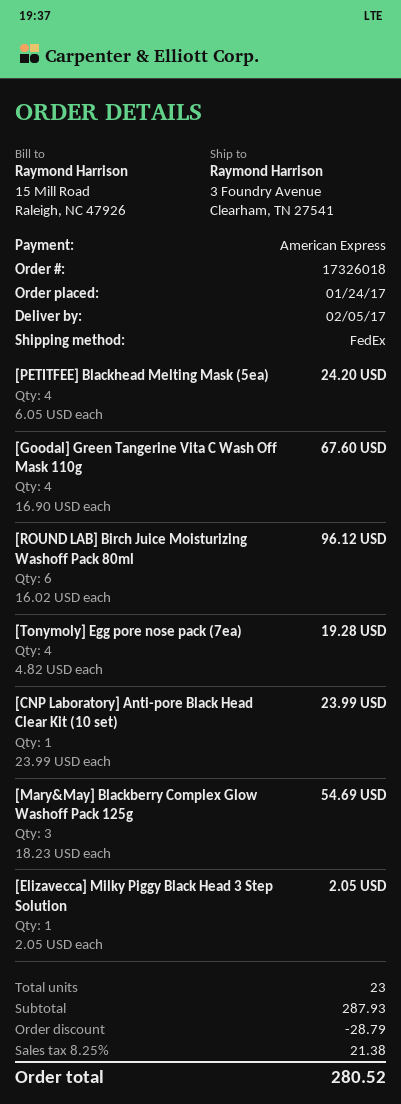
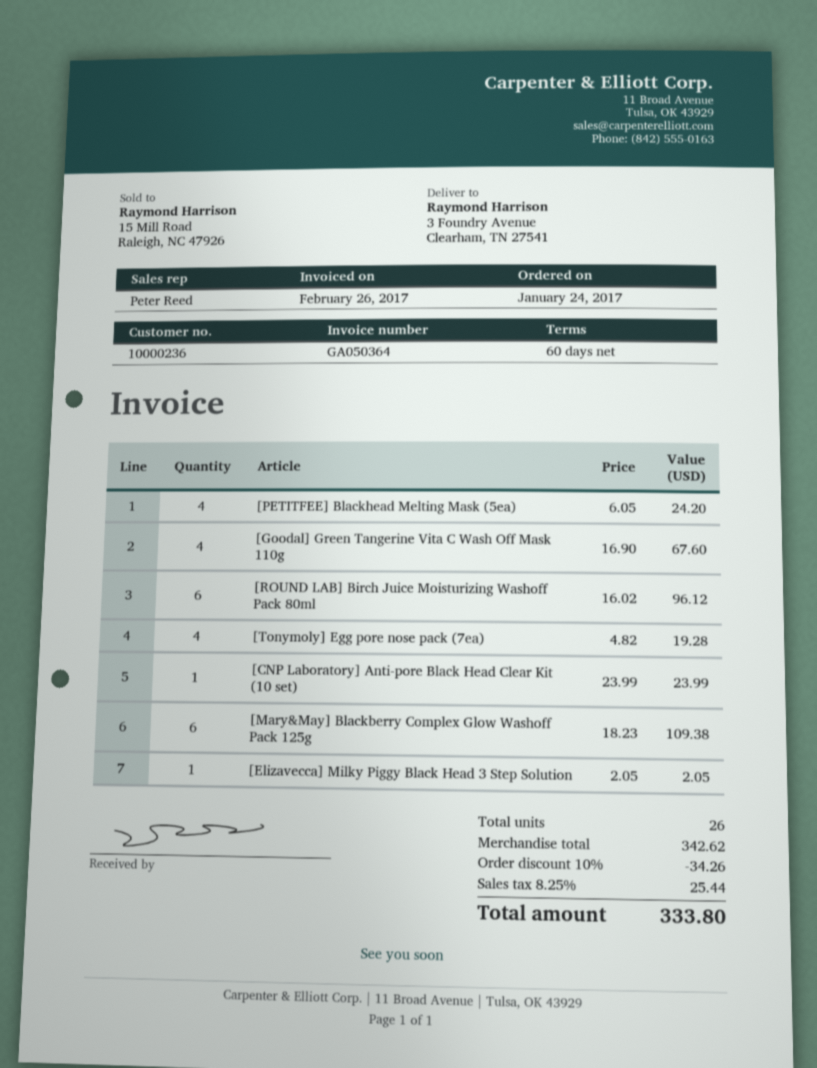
[Mary&May] Blackberry Complex Glow Washoff Pack 125g: 3 x 18.23 = 54.69 -> 6 x 18.23 = 109.38
total quantity: 23 -> 26
subtotal: 287.93 -> 342.62
discount: 28.79 -> 34.26
tax: 8.25% = 21.38 -> 8.25% = 25.44
total: 280.52 -> 333.80

